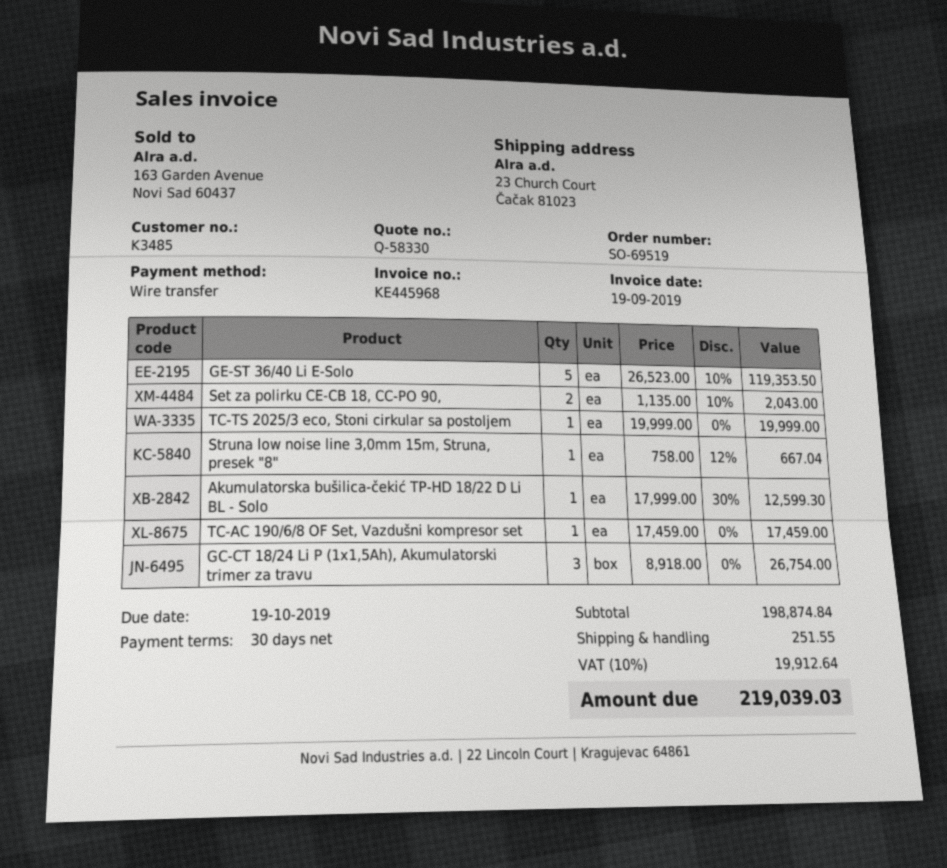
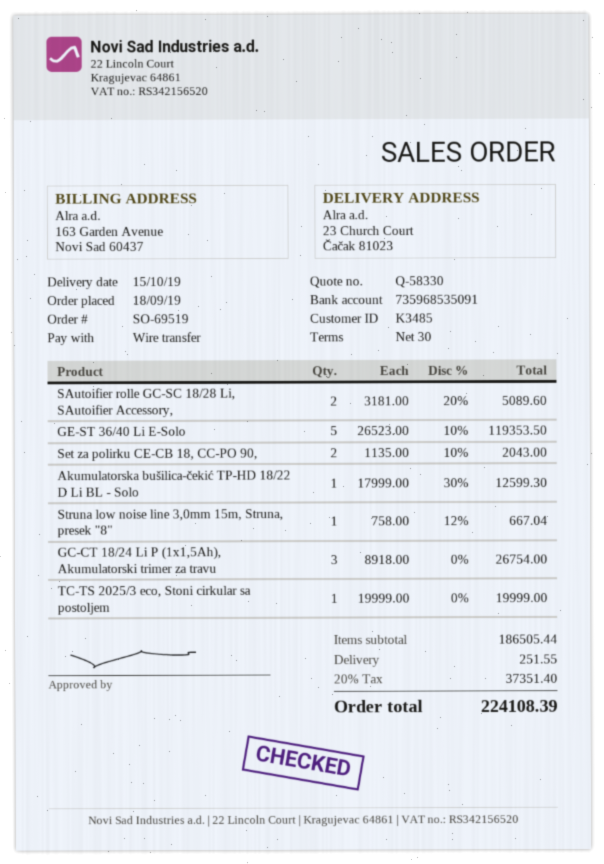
TC-AC 190/6/8 OF Set, Vazdušni kompresor set: 1 x 17459.00 = 17459.00 -> none
SAutoifier rolle GC-SC 18/28 Li, SAutoifier Accessory,: none -> 2 x 3181.00 - 20% = 5089.60
subtotal: 198874.84 -> 186505.44
tax: 10% = 19912.64 -> 20% = 37351.40
total: 219039.03 -> 224108.39

